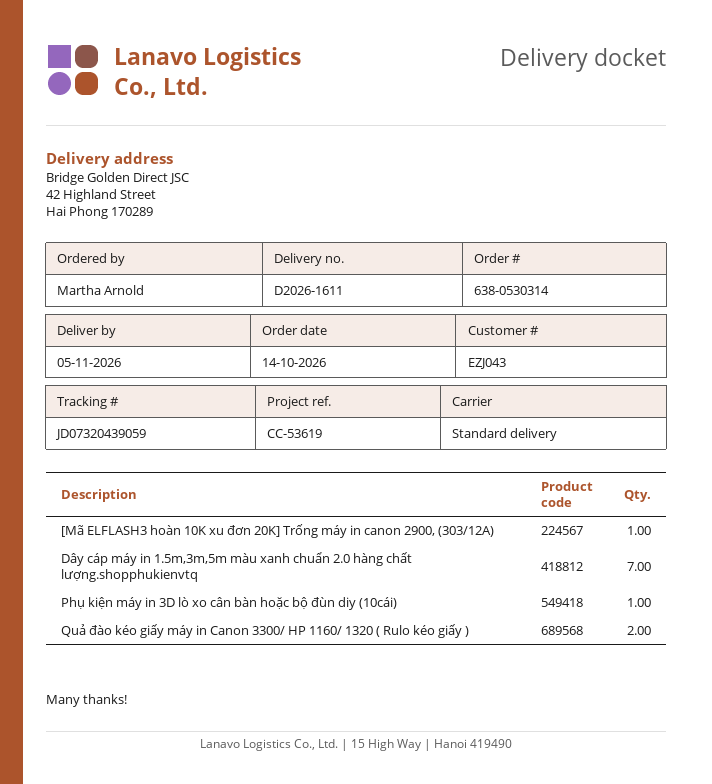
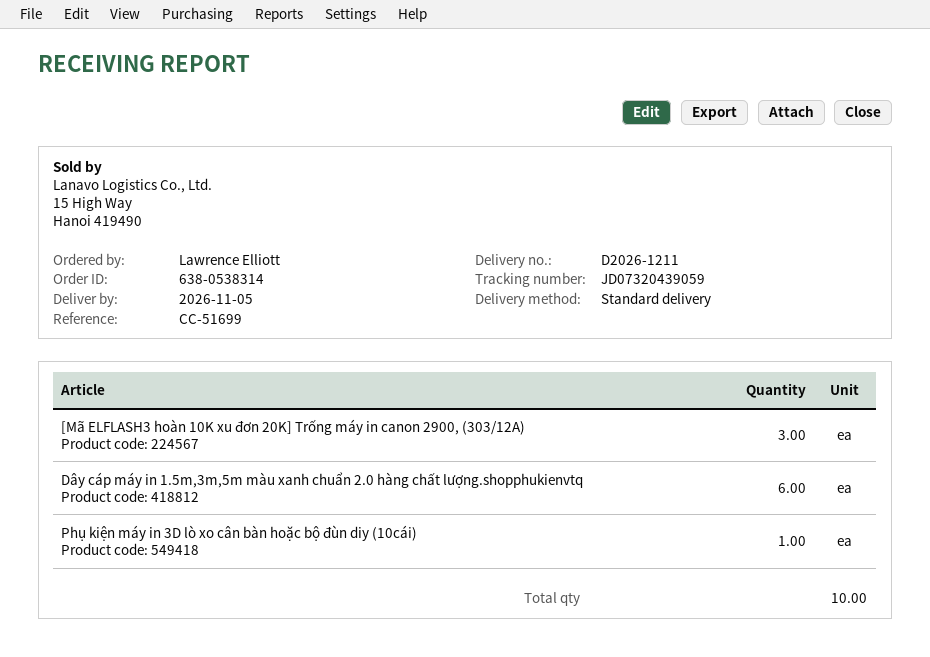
order number: 638-0530314 -> 638-0538314
delivery note number: D2026-1611 -> D2026-1211
reference: CC-53619 -> CC-51699
ordered by: Martha Arnold -> Lawrence Elliott
[Mã ELFLASH3 hoàn 10K xu đơn 20K] Trống máy in canon 2900, (303/12A): 1 -> 3
Dây cáp máy in 1.5m,3m,5m màu xanh chuẩn 2.0 hàng chất lượng.shopphukienvtq: 7 -> 6
Quả đào kéo giấy máy in Canon 3300/ HP 1160/ 1320 ( Rulo kéo giấy ): 2 -> none

